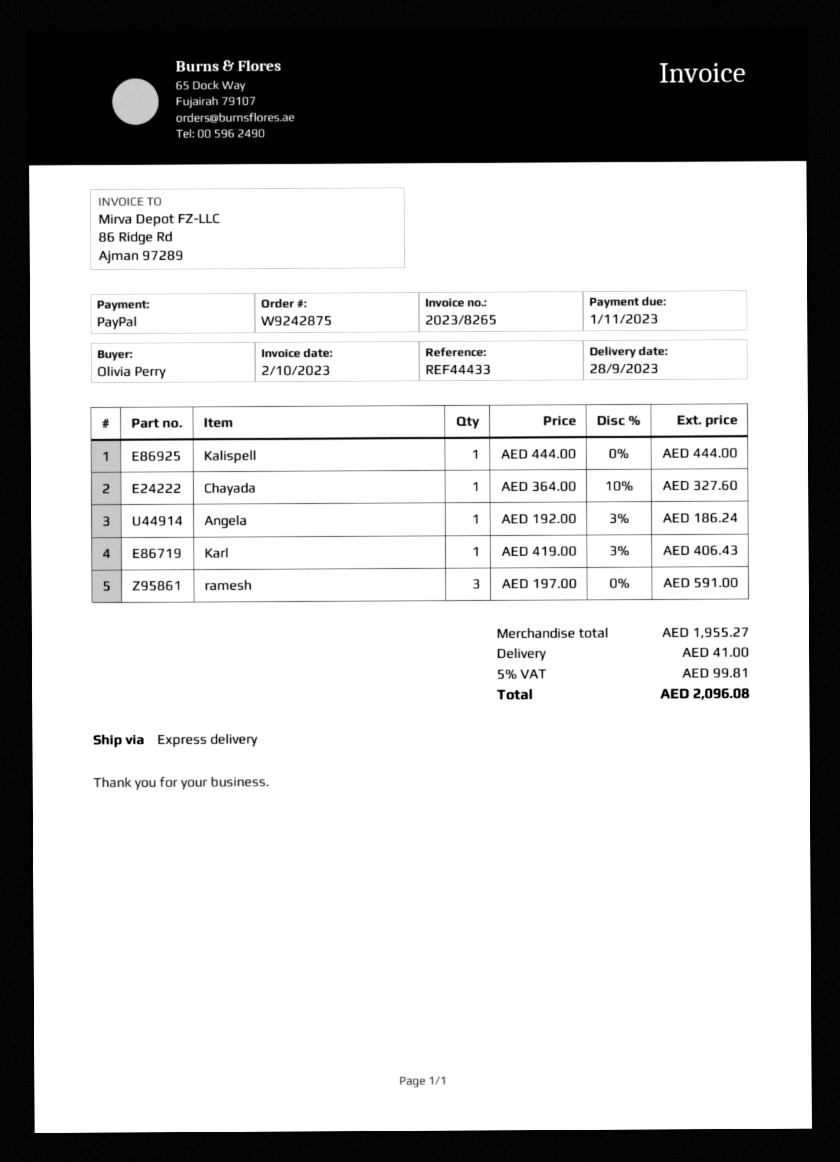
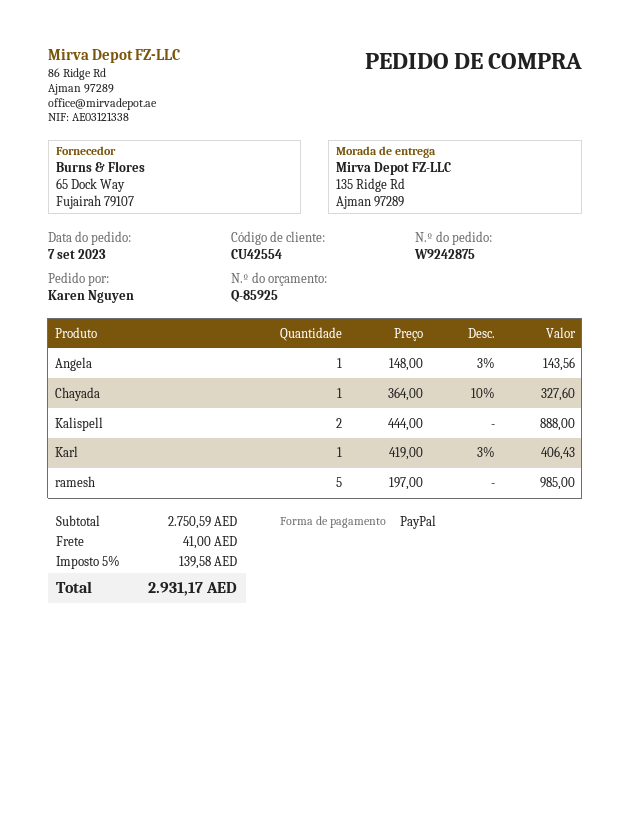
ordered by: Olivia Perry -> Karen Nguyen
Kalispell: 1 x 444.00 = 444.00 -> 2 x 444.00 = 888.00
Angela: 1 x 192.00 - 3% = 186.24 -> 1 x 148.00 - 3% = 143.56
ramesh: 3 x 197.00 = 591.00 -> 5 x 197.00 = 985.00
subtotal: 1955.27 -> 2750.59
tax: 5% = 99.81 -> 5% = 139.58
total: 2096.08 -> 2931.17

